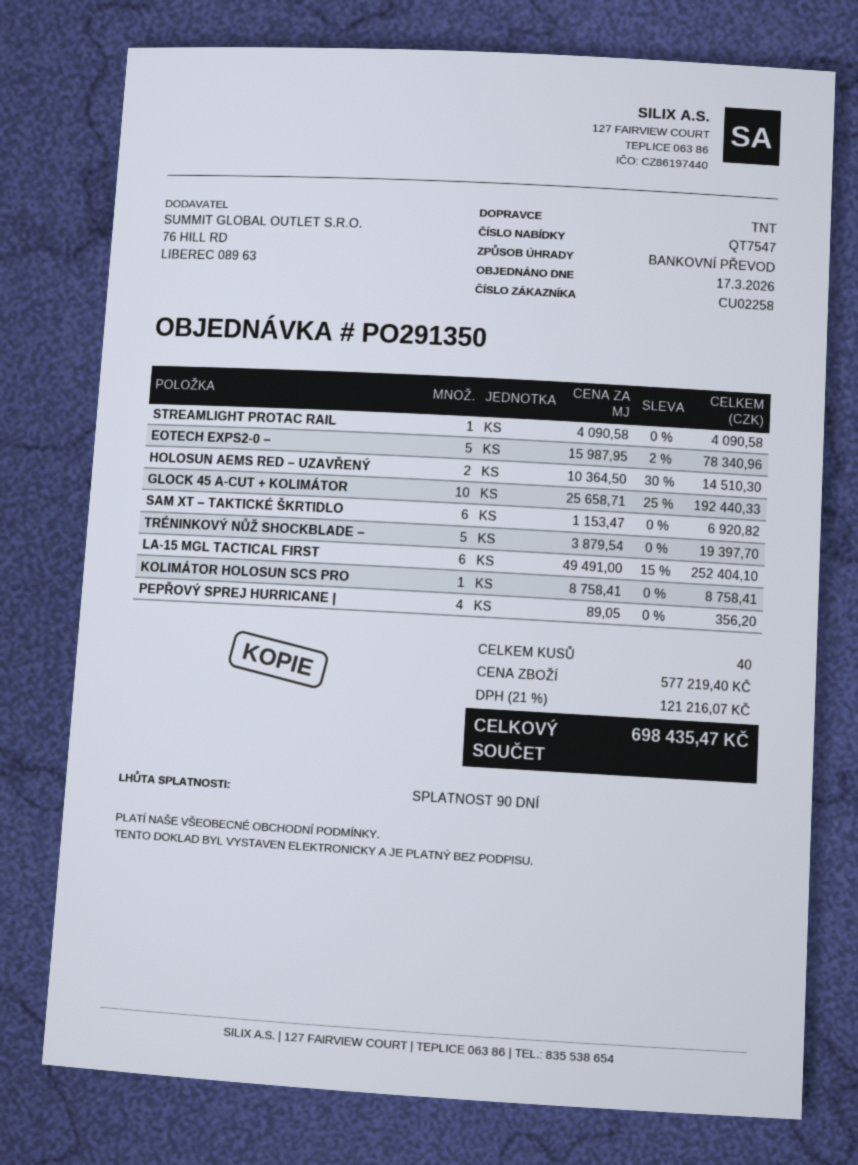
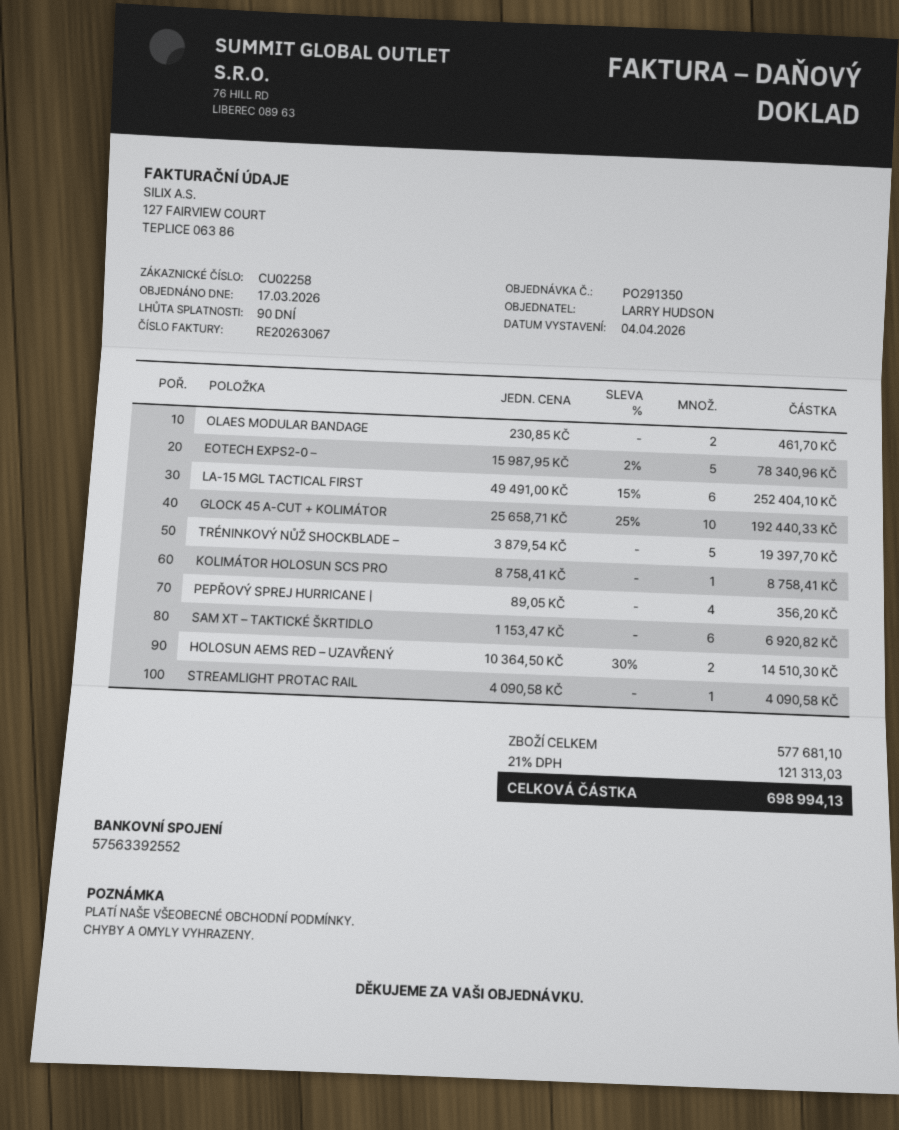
OLAES MODULAR BANDAGE: none -> 2 x 230.85 = 461.70
subtotal: 577219.40 -> 577681.10
tax: 21% = 121216.07 -> 21% = 121313.03
total: 698435.47 -> 698994.13

